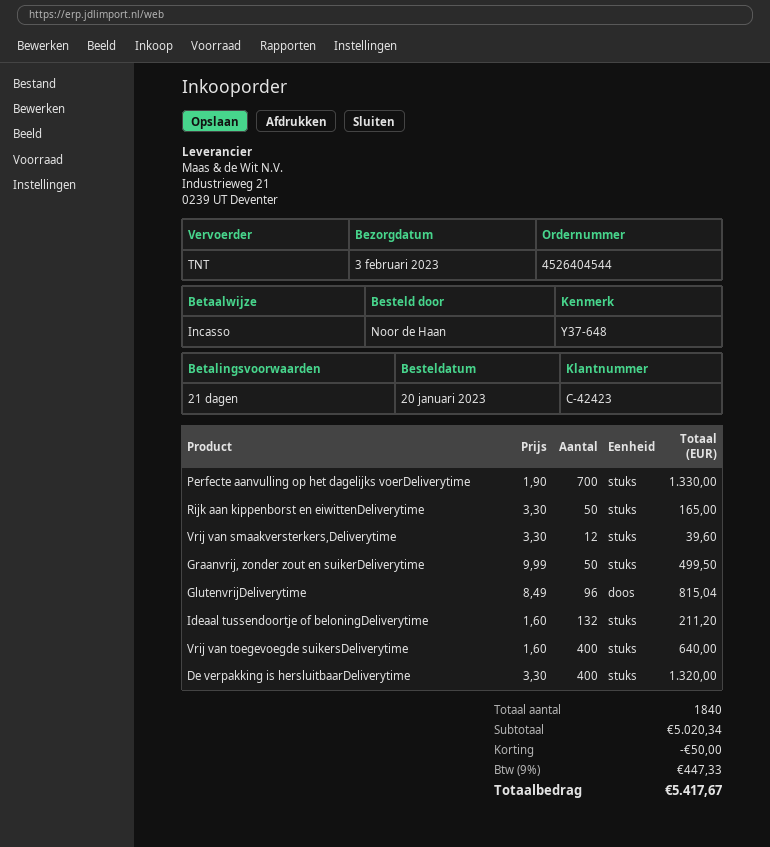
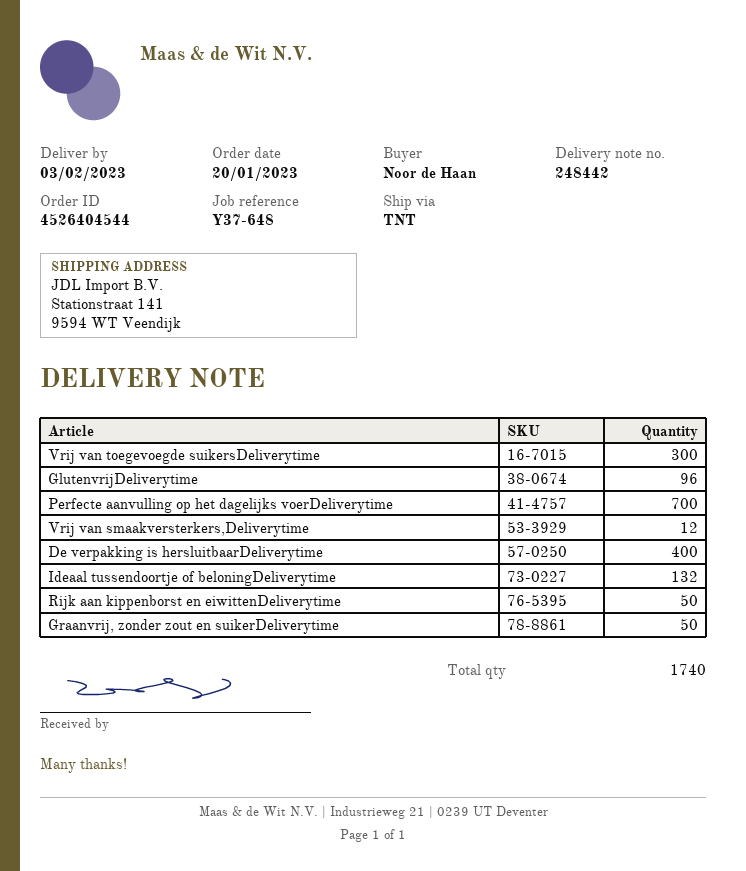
Vrij van toegevoegde suikersDeliverytime: 400 -> 300
total quantity: 1840 -> 1740

